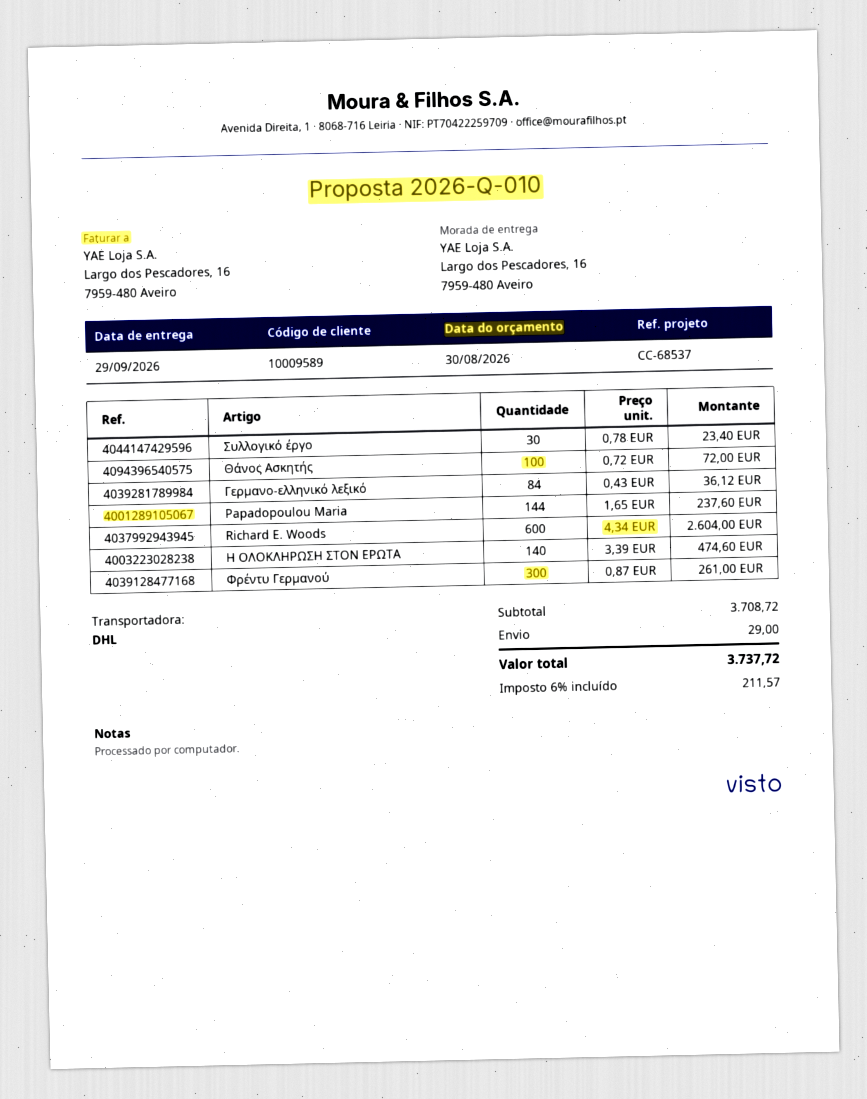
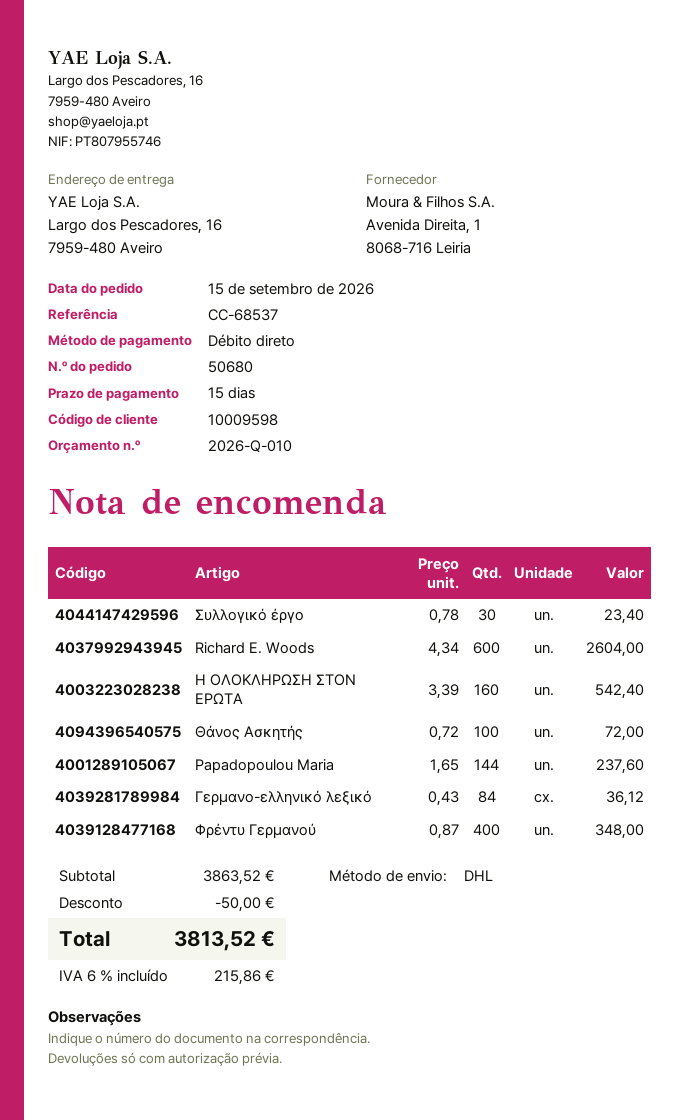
customer number: 10009589 -> 10009598
Η ΟΛΟΚΛΗΡΩΣΗ ΣΤΟΝ ΕΡΩΤΑ: 140 x 3.39 = 474.60 -> 160 x 3.39 = 542.40
Φρέντυ Γερμανού: 300 x 0.87 = 261.00 -> 400 x 0.87 = 348.00
subtotal: 3708.72 -> 3863.52
discount: none -> 50.00
shipping: 29.00 -> none
tax: 6% = 211.57 -> 6% = 215.86
total: 3737.72 -> 3813.52

